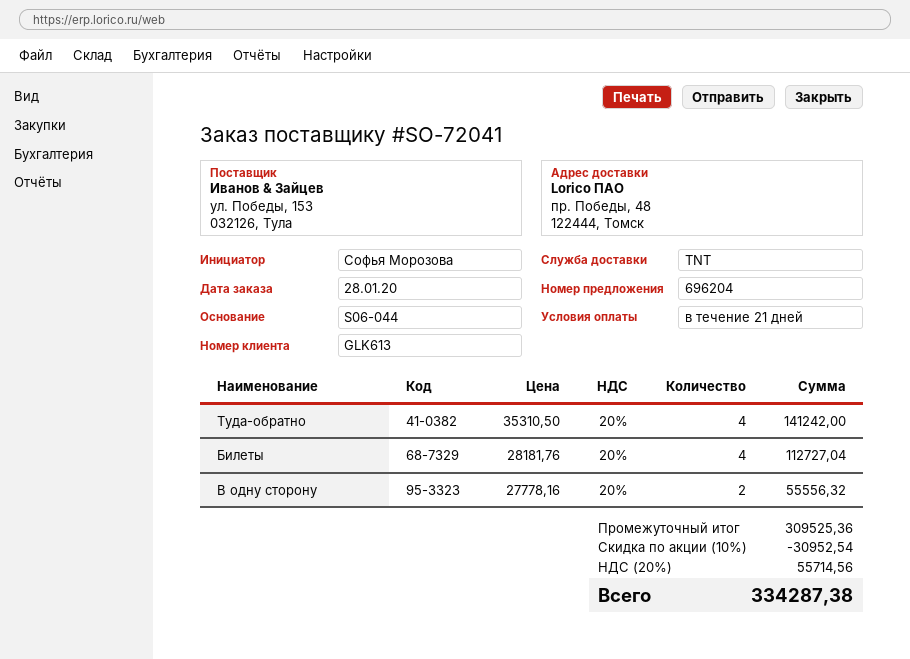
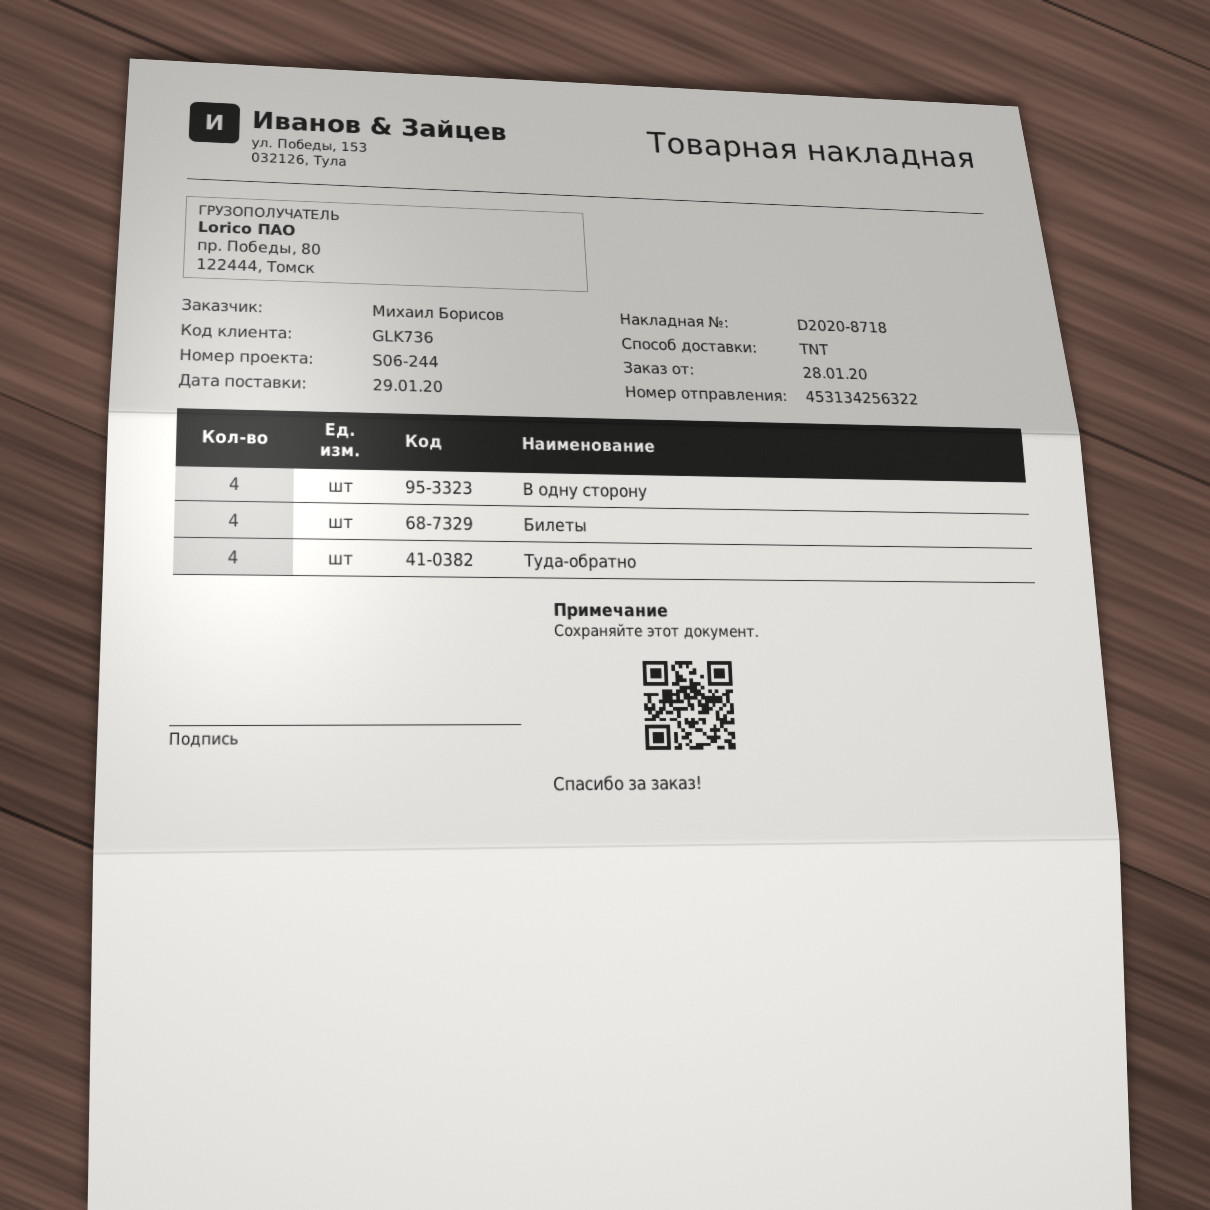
customer number: GLK613 -> GLK736
reference: S06-044 -> S06-244
ordered by: Софья Морозова -> Михаил Борисов
ship to: пр. Победы, 48, 122444, Томск -> пр. Победы, 80, 122444, Томск
В одну сторону: 2 -> 4

